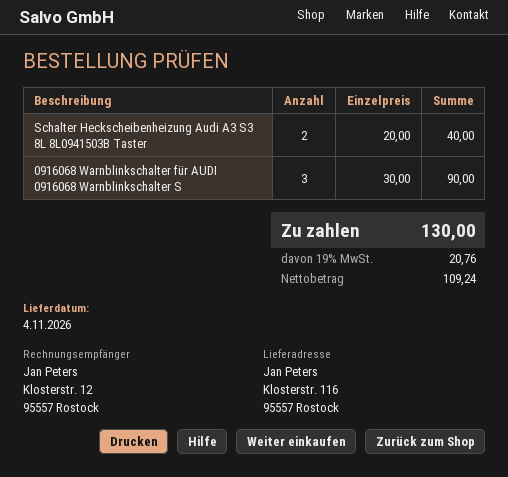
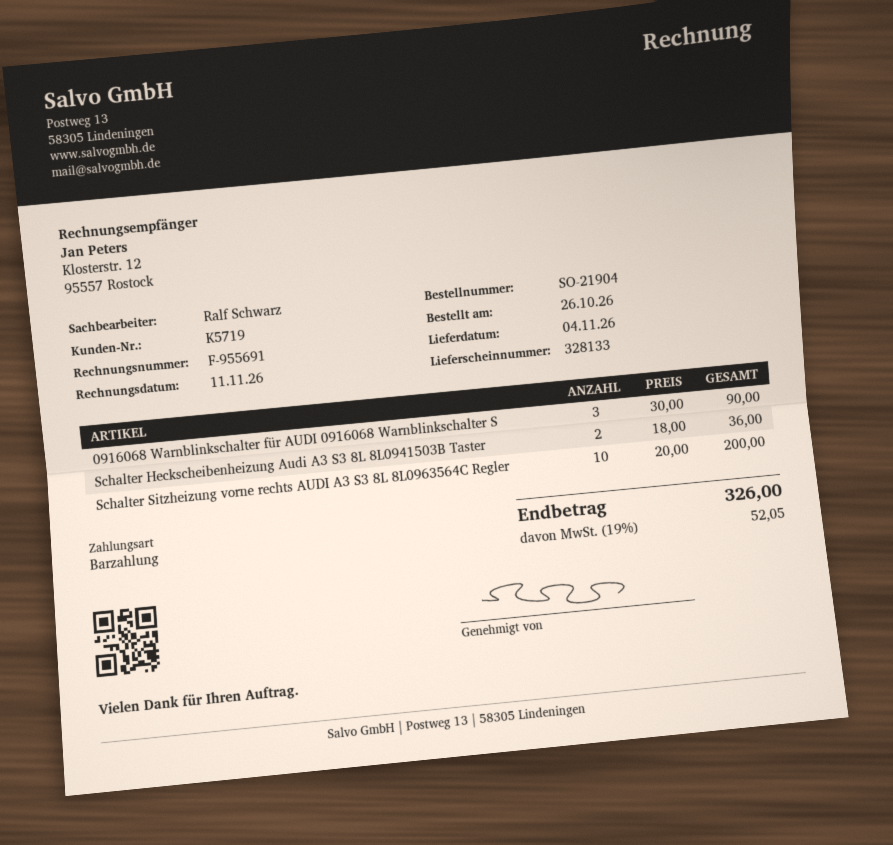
Schalter Heckscheibenheizung Audi A3 S3 8L 8L0941503B Taster: 2 x 20.00 = 40.00 -> 2 x 18.00 = 36.00
Schalter Sitzheizung vorne rechts AUDI A3 S3 8L 8L0963564C Regler: none -> 10 x 20.00 = 200.00
tax: 19% = 20.76 -> 19% = 52.05
total: 130.00 -> 326.00

